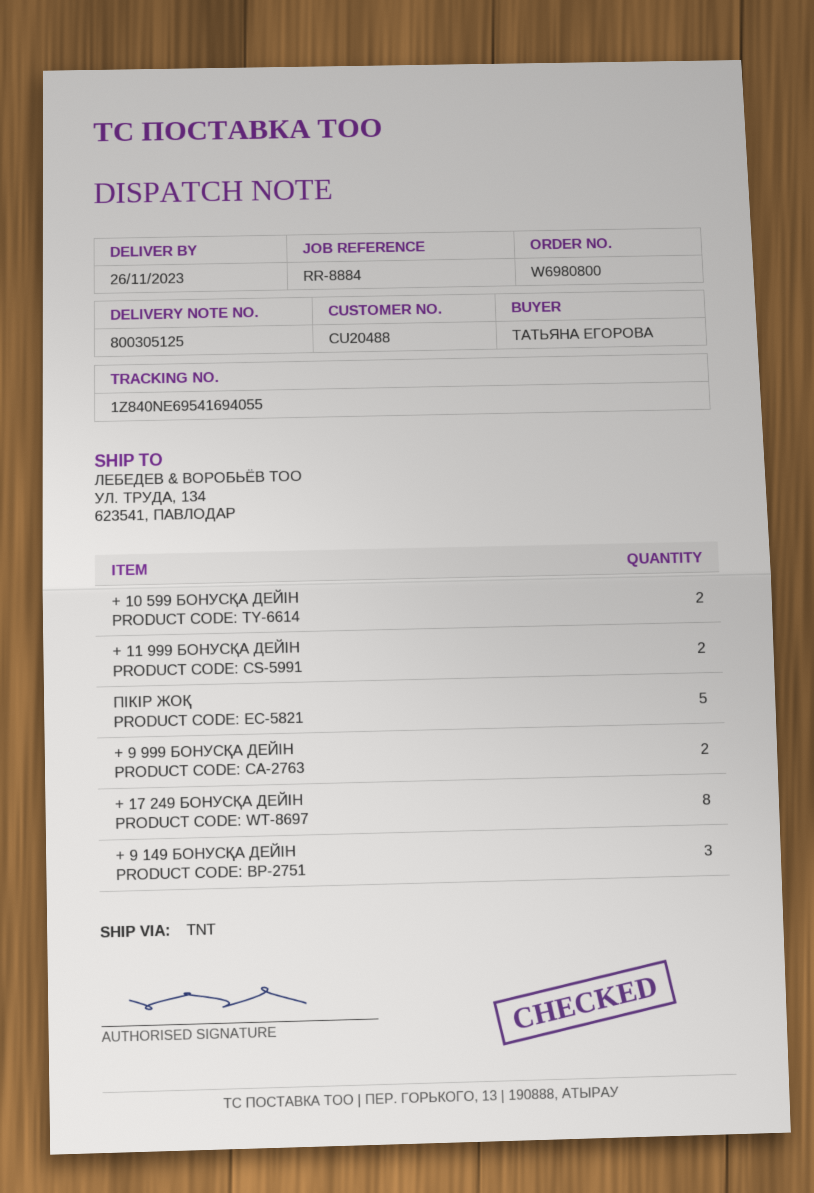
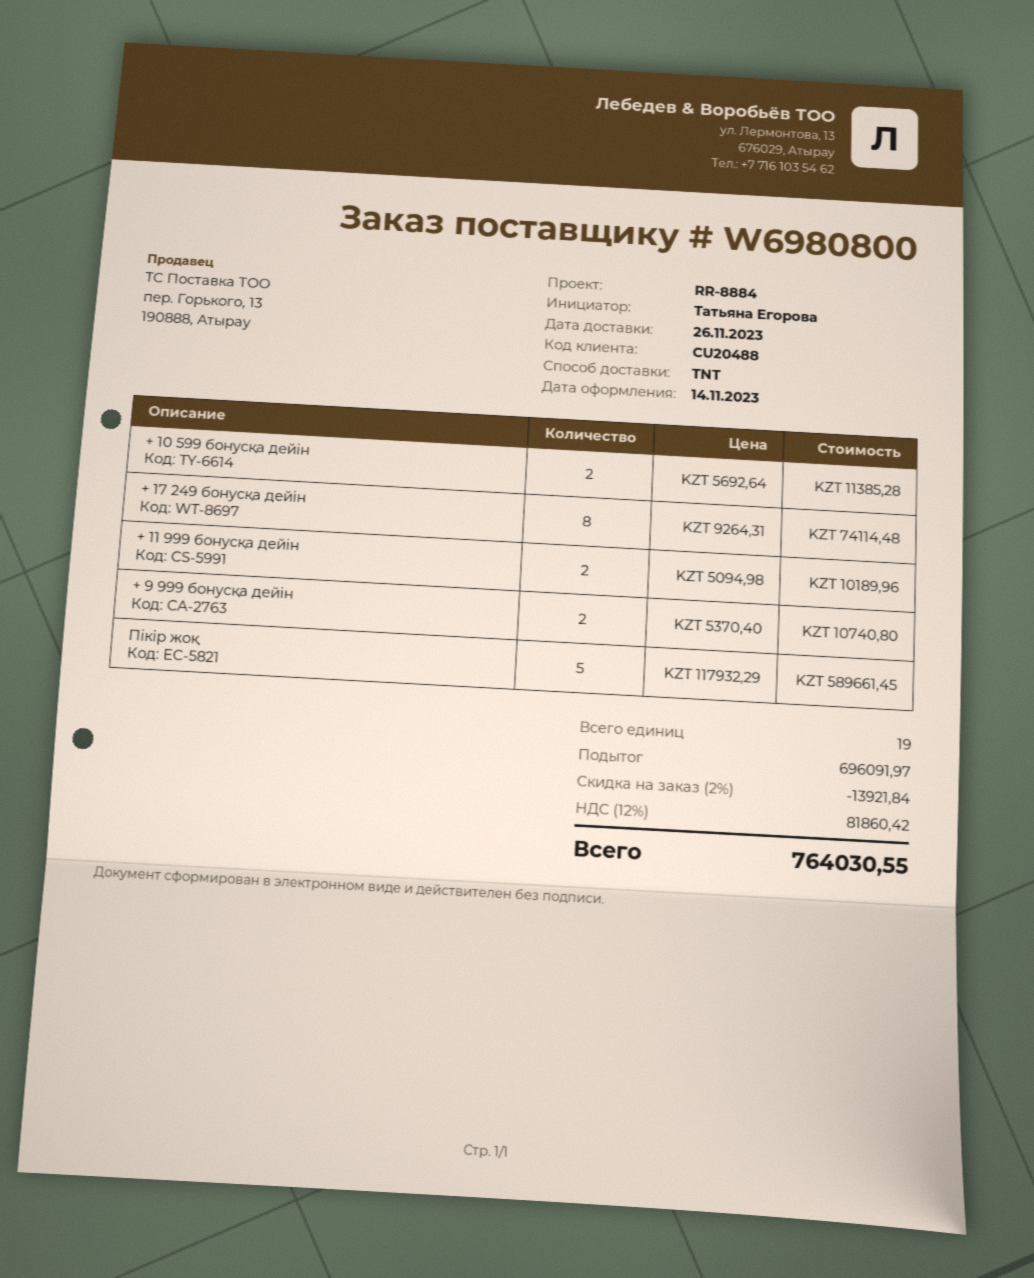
+ 9 149 БОНУСҚА ДЕЙІН: 3 -> none

